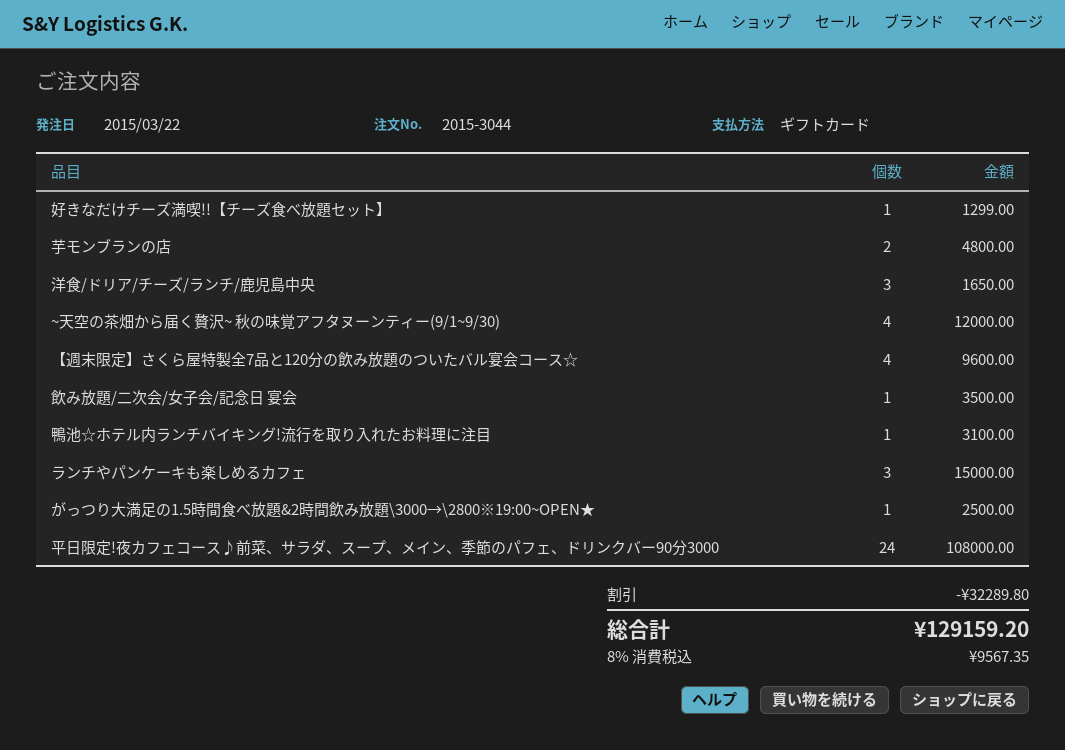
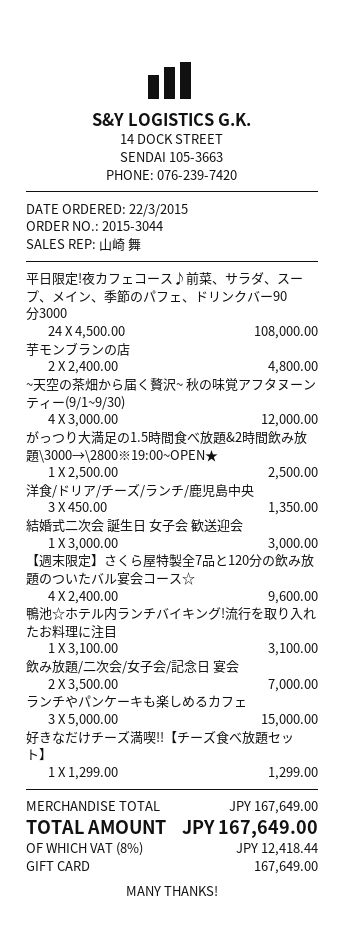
洋食/ドリア/チーズ/ランチ/鹿児島中央: 3 for 1650.00 -> 3 for 1350.00
飲み放題/二次会/女子会/記念日 宴会: 1 for 3500.00 -> 2 for 7000.00
結婚式二次会 誕生日 女子会 歓送迎会: none -> 1 for 3000.00
discount: 32289.80 -> none
tax: 8% = 9567.35 -> 8% = 12418.44
total: 129159.20 -> 167649.00

